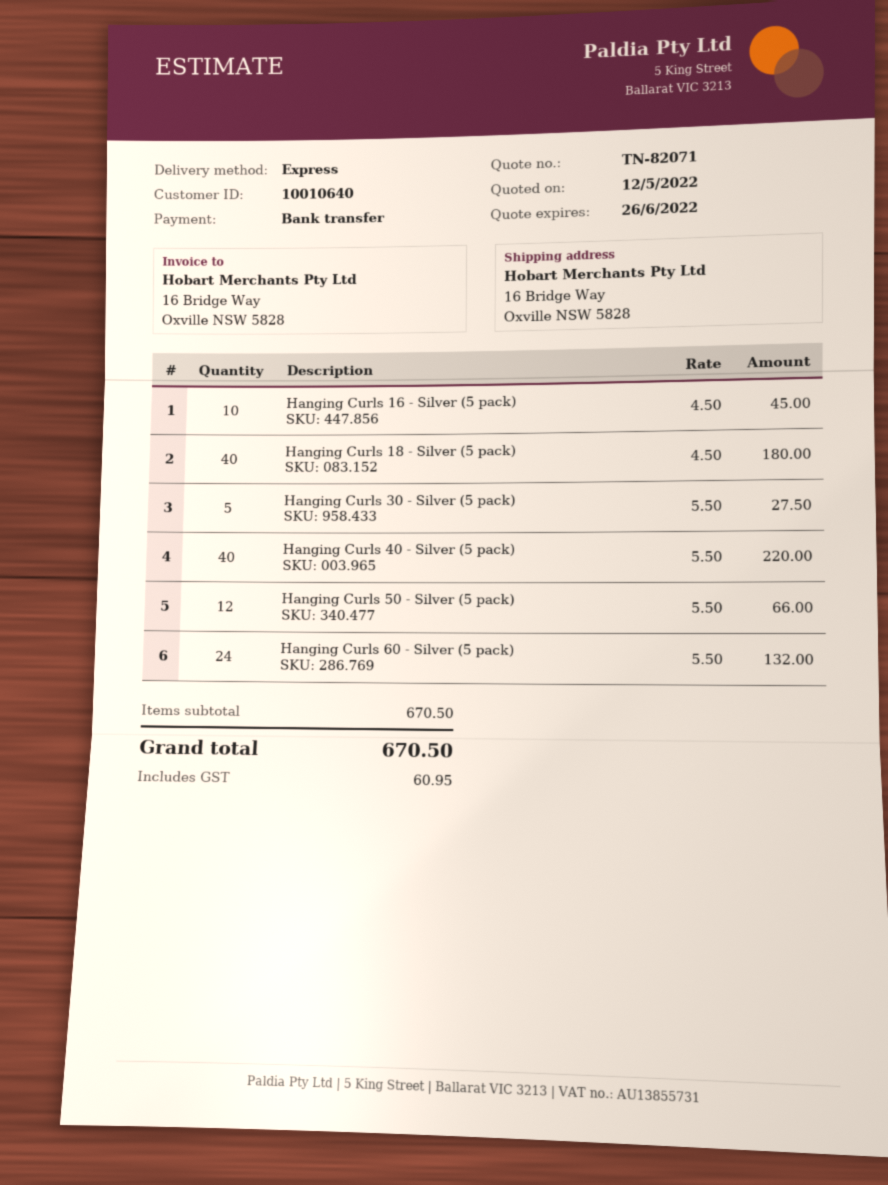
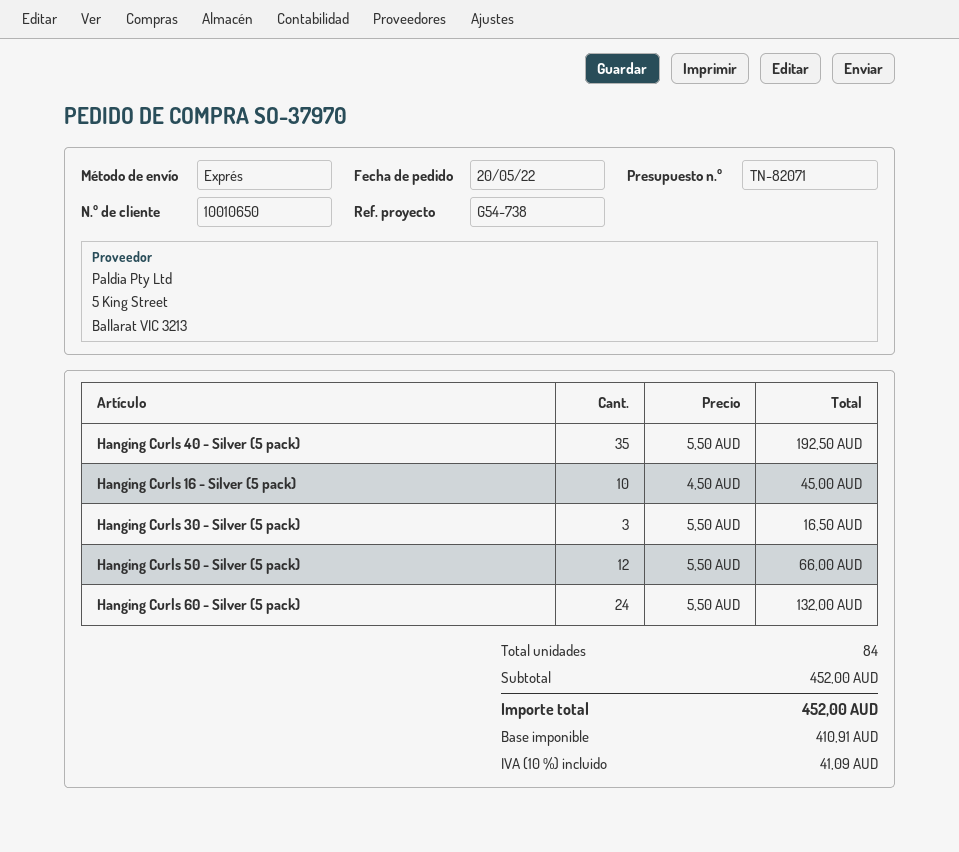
customer number: 10010640 -> 10010650
Hanging Curls 18 - Silver (5 pack): 40 x 4.50 = 180.00 -> none
Hanging Curls 30 - Silver (5 pack): 5 x 5.50 = 27.50 -> 3 x 5.50 = 16.50
Hanging Curls 40 - Silver (5 pack): 40 x 5.50 = 220.00 -> 35 x 5.50 = 192.50
subtotal: 670.50 -> 452.00
tax: 60.95 -> 41.09
total: 670.50 -> 452.00

